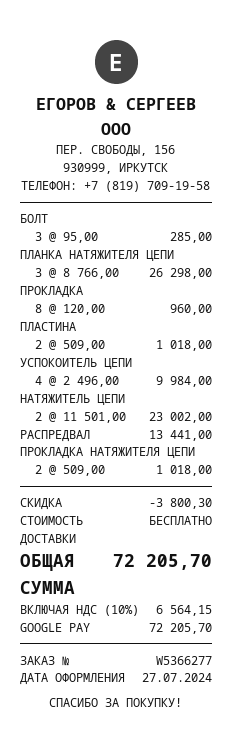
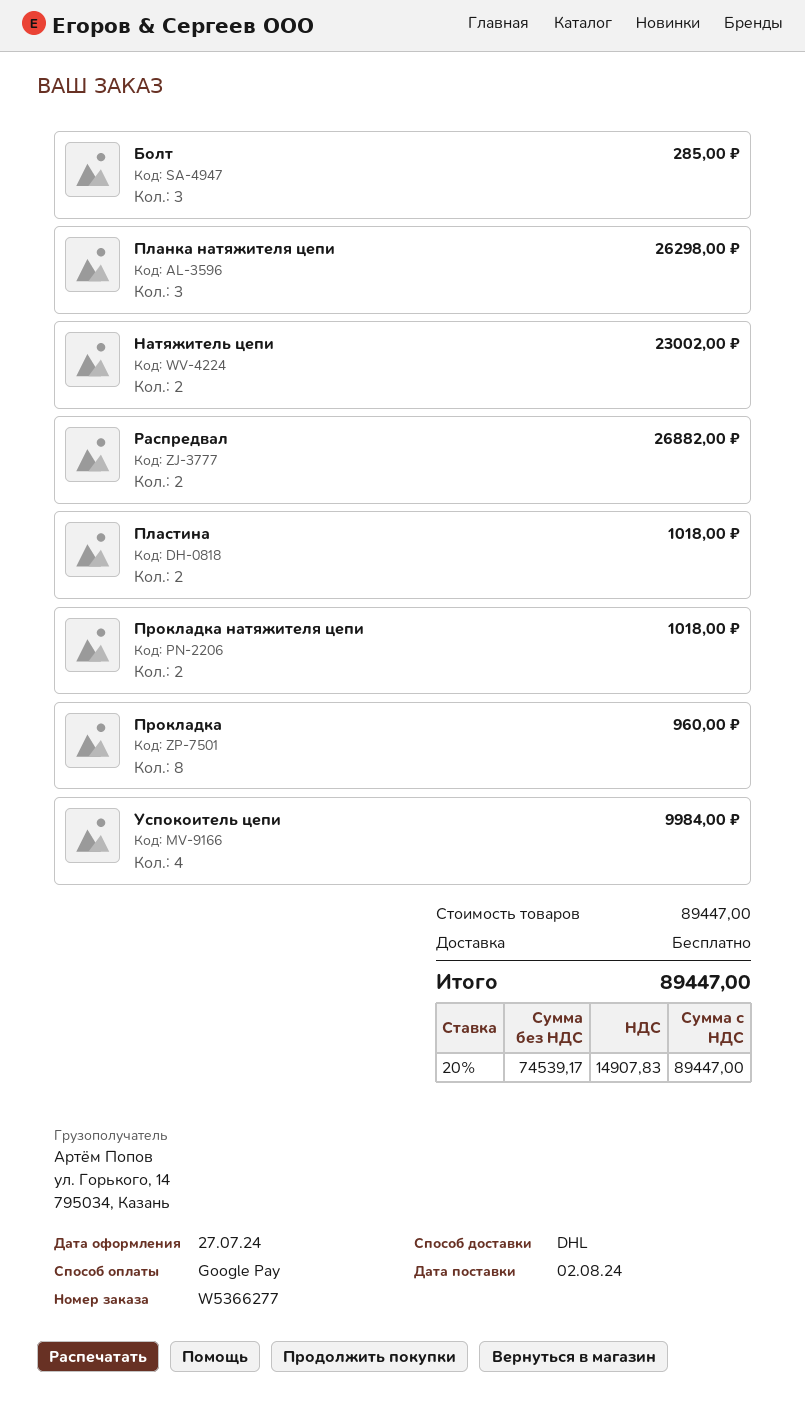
РАСПРЕДВАЛ: 1 for 13441.00 -> 2 for 26882.00
discount: 3800.30 -> none
tax: 10% = 6564.15 -> 20% = 14907.83
total: 72205.70 -> 89447.00

